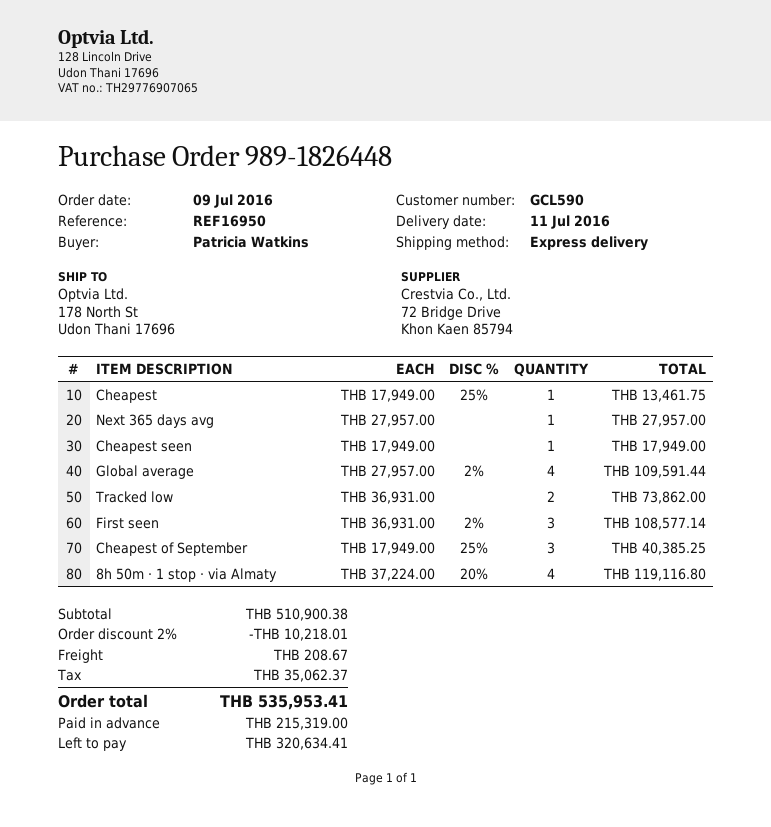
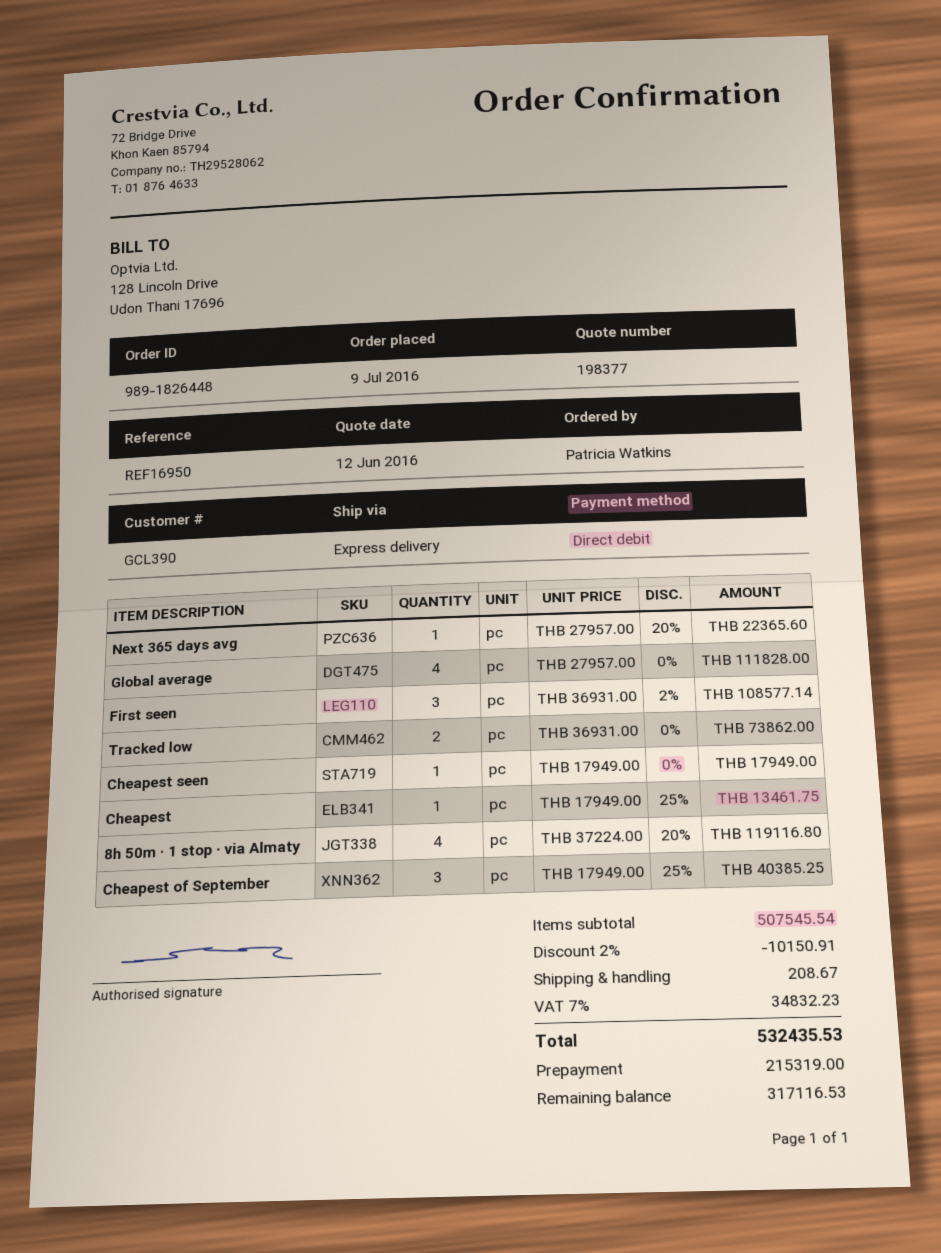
customer number: GCL590 -> GCL390
Next 365 days avg: 1 x 27957.00 = 27957.00 -> 1 x 27957.00 - 20% = 22365.60
Global average: 4 x 27957.00 - 2% = 109591.44 -> 4 x 27957.00 = 111828.00
subtotal: 510900.38 -> 507545.54
discount: 2% = 10218.01 -> 2% = 10150.91
tax: 35062.37 -> 34832.23
total: 535953.41 -> 532435.53
balance: 320634.41 -> 317116.53

